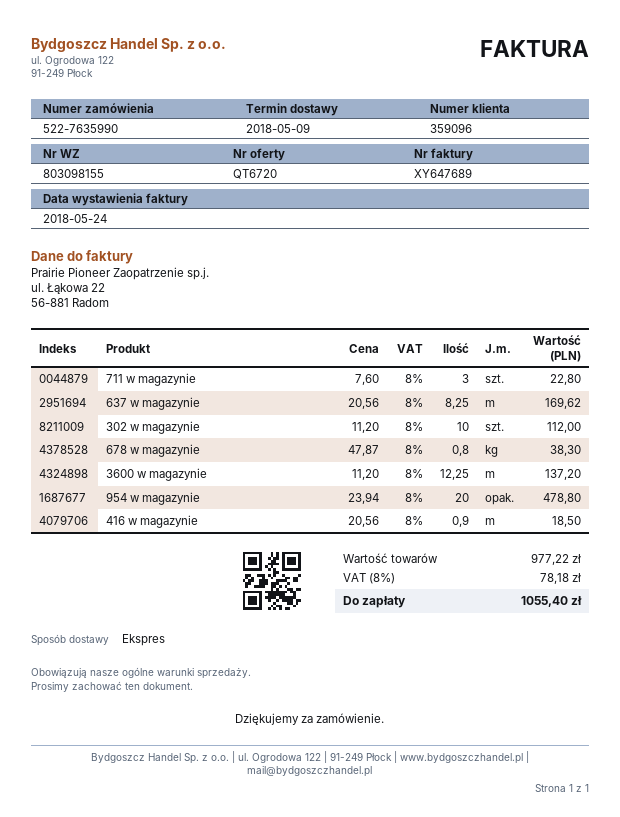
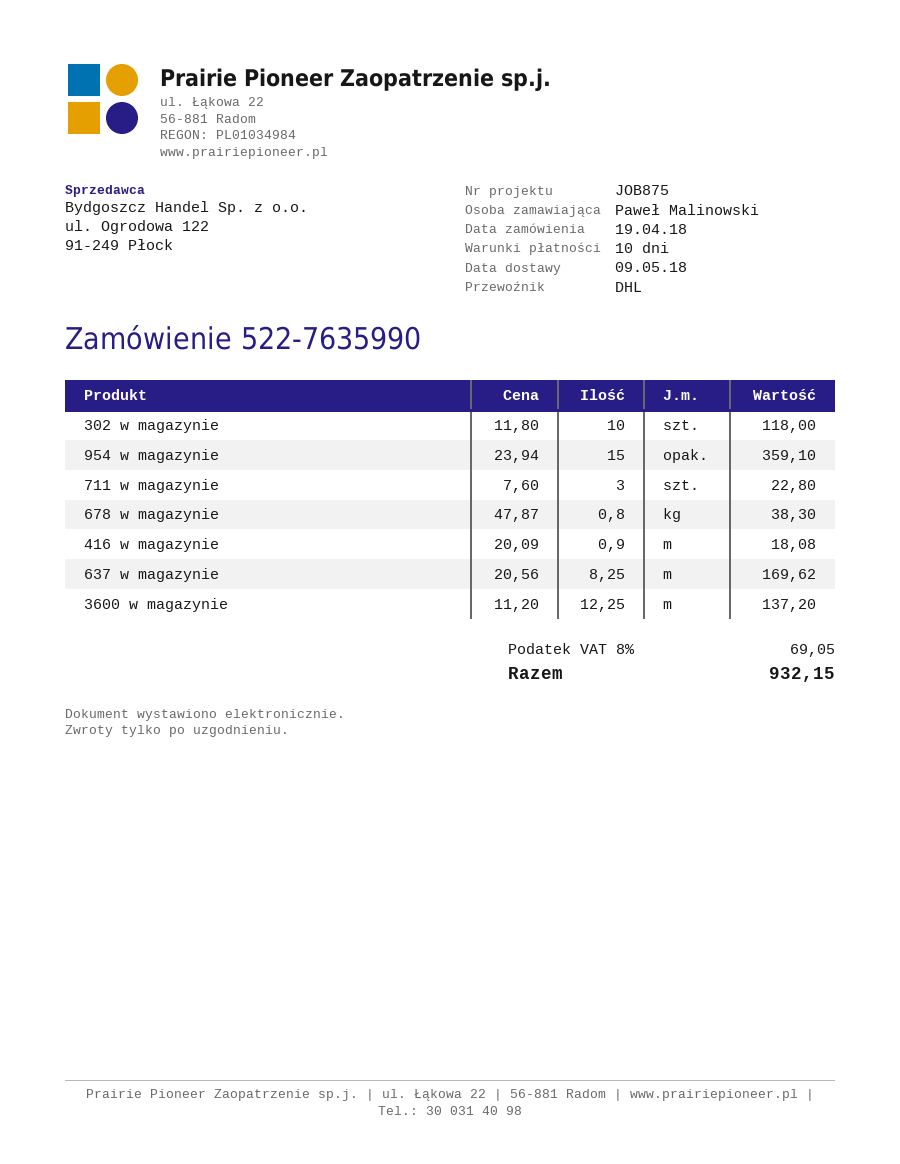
shipping method: express -> DHL
302 w magazynie: 10 x 11.20 = 112.00 -> 10 x 11.80 = 118.00
954 w magazynie: 20 x 23.94 = 478.80 -> 15 x 23.94 = 359.10
416 w magazynie: 0.9 x 20.56 = 18.50 -> 0.9 x 20.09 = 18.08
tax: 8% = 78.18 -> 8% = 69.05
total: 1055.40 -> 932.15

